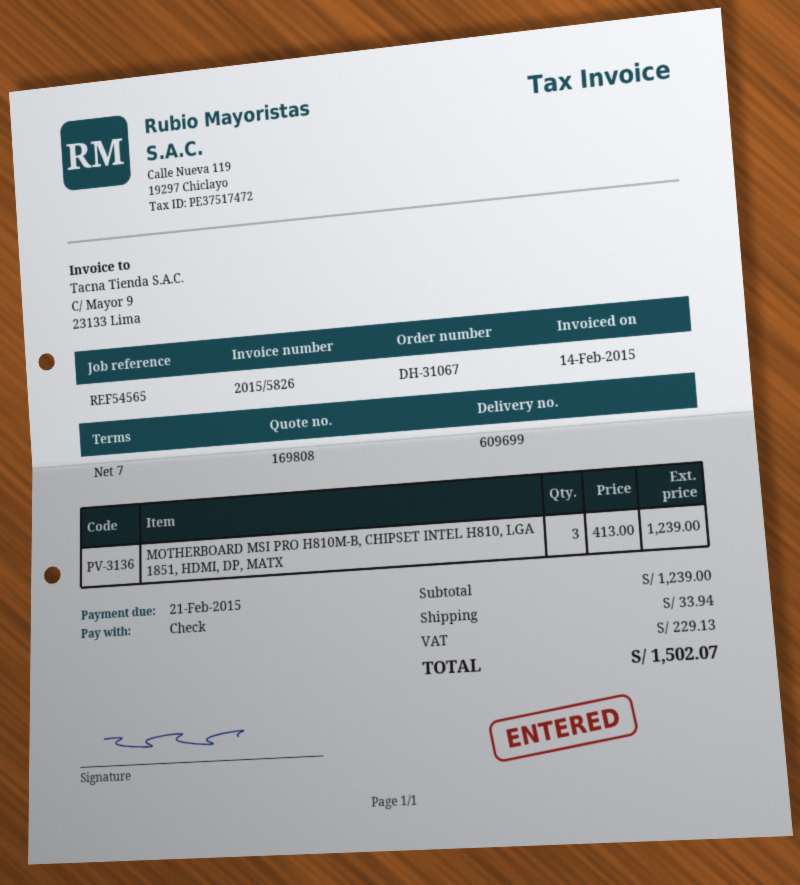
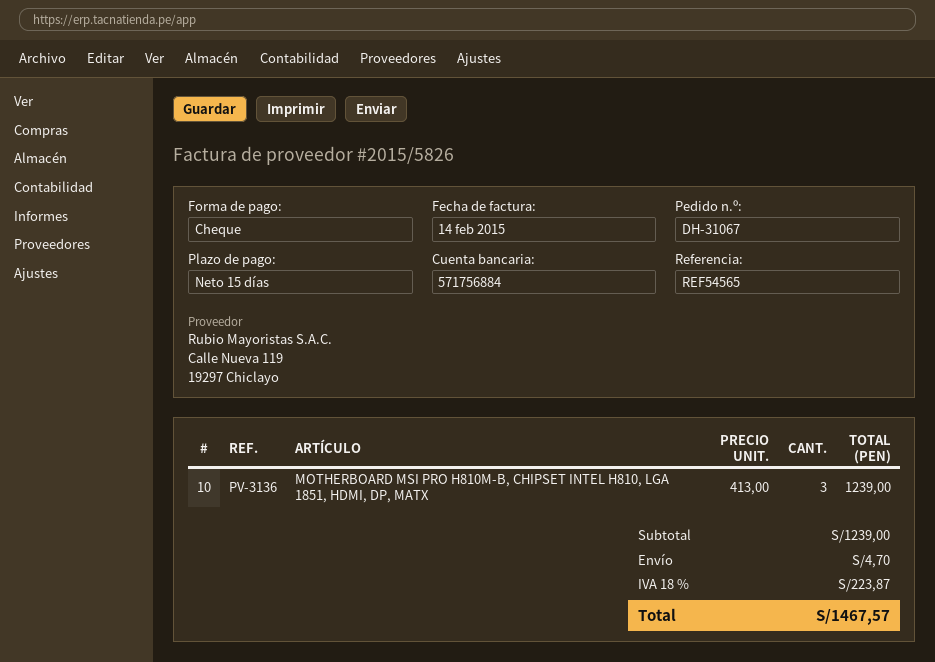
payment terms: 7 days -> 15 days
shipping: 33.94 -> 4.70
tax: 229.13 -> 223.87
total: 1502.07 -> 1467.57

